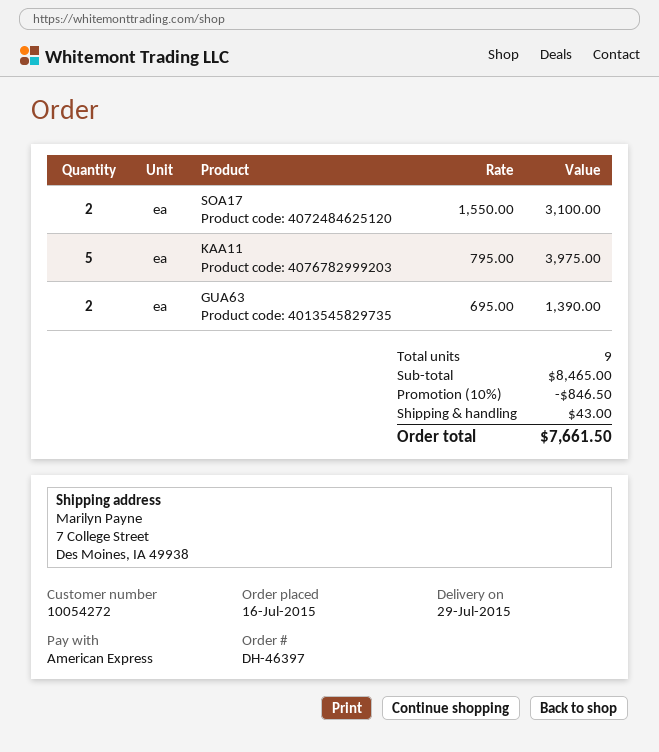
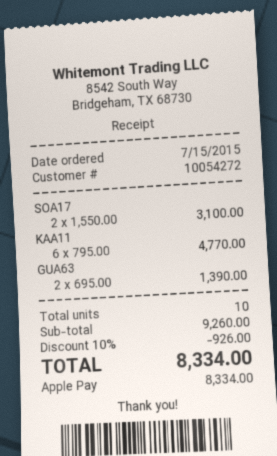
order date: 2015-07-16 -> 2015-07-15
payment method: American Express -> Apple Pay
KAA11: 5 x 795.00 = 3975.00 -> 6 x 795.00 = 4770.00
total quantity: 9 -> 10
subtotal: 8465.00 -> 9260.00
discount: 10% = 846.50 -> 10% = 926.00
shipping: 43.00 -> none
total: 7661.50 -> 8334.00

